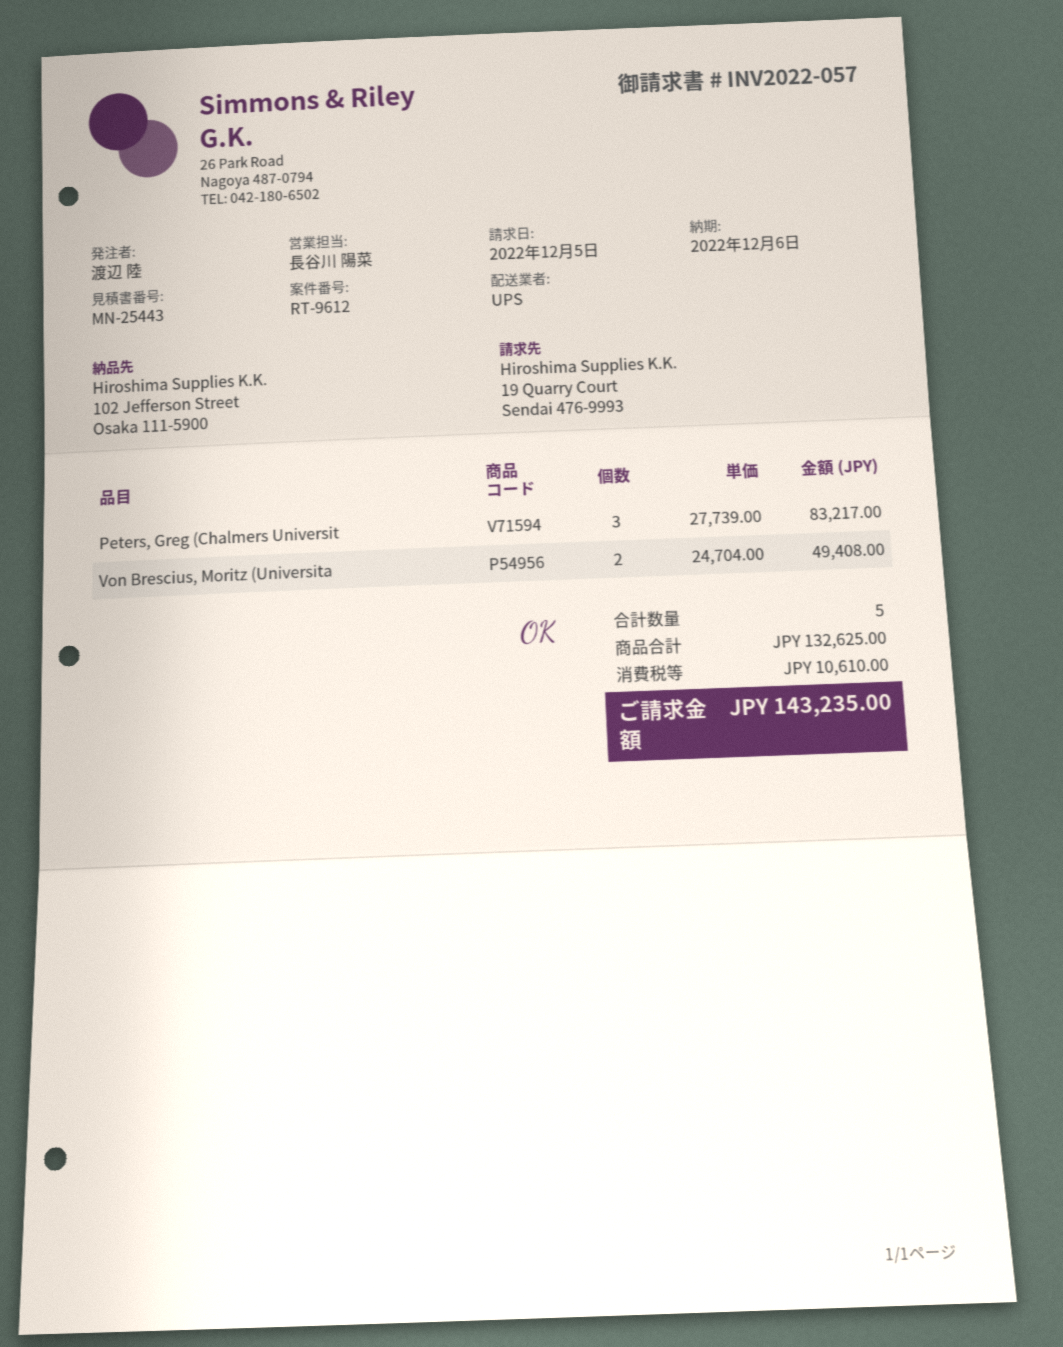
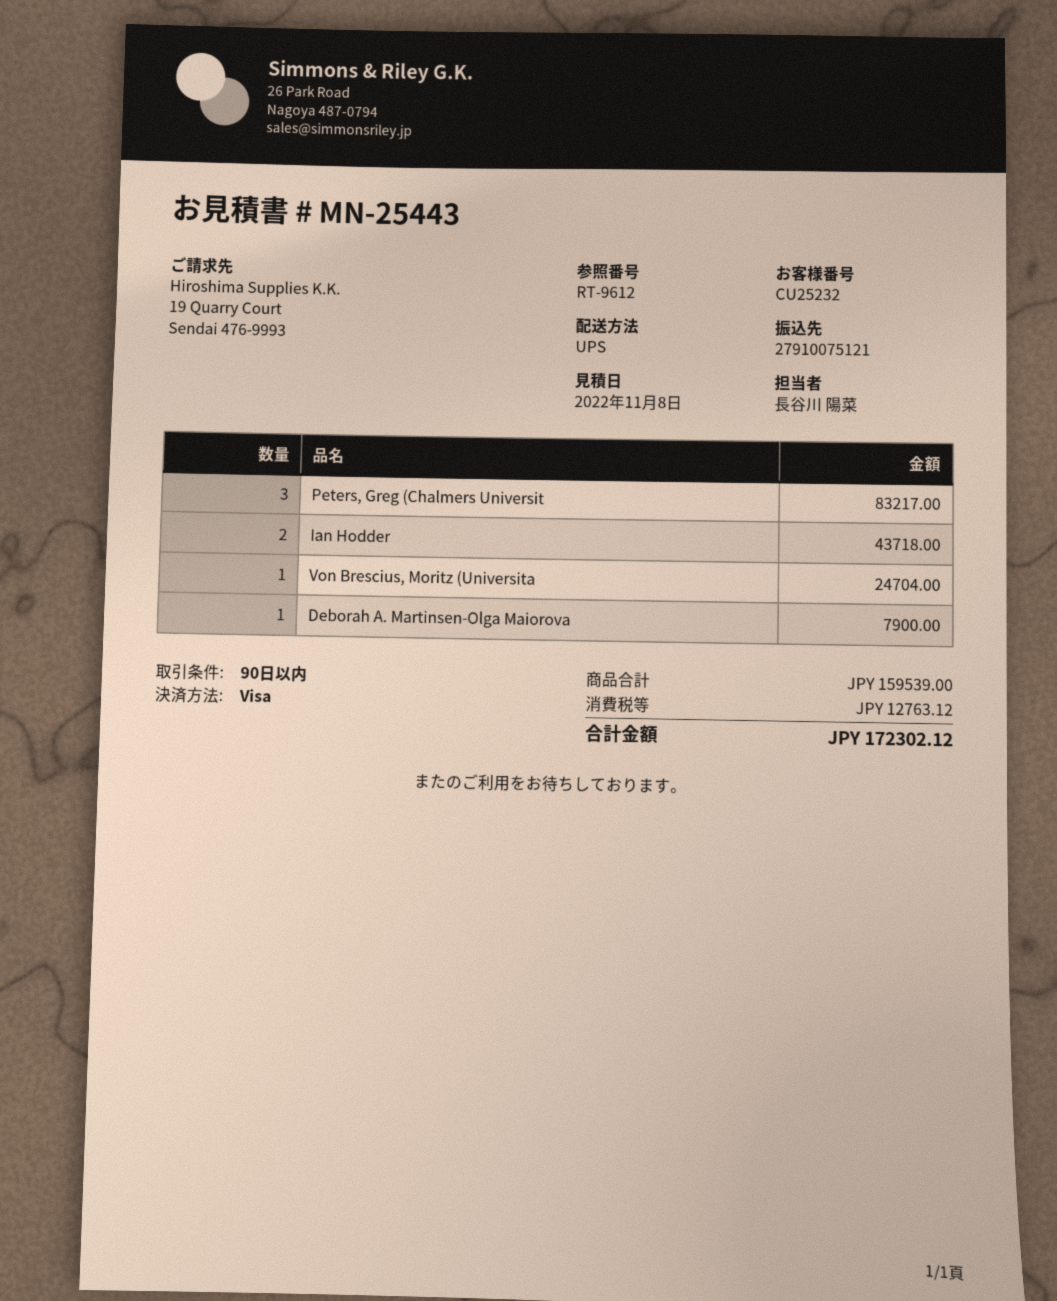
Von Brescius, Moritz (Universita: 2 for 49408.00 -> 1 for 24704.00
Ian Hodder: none -> 2 for 43718.00
Deborah A. Martinsen-Olga Maiorova: none -> 1 for 7900.00
subtotal: 132625.00 -> 159539.00
tax: 10610.00 -> 12763.12
total: 143235.00 -> 172302.12

